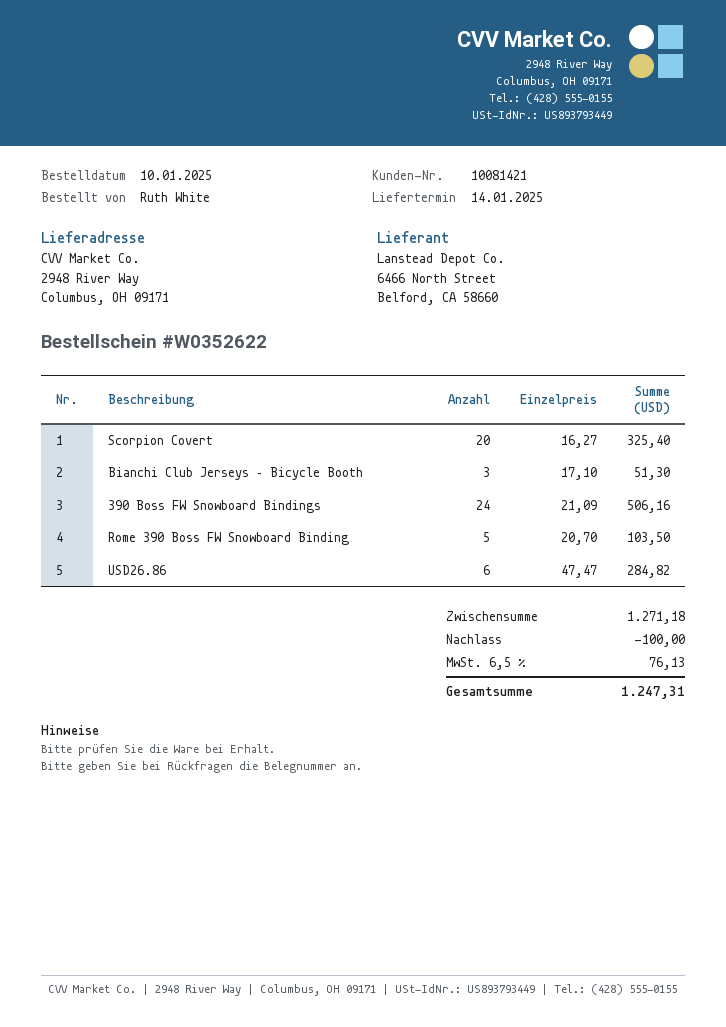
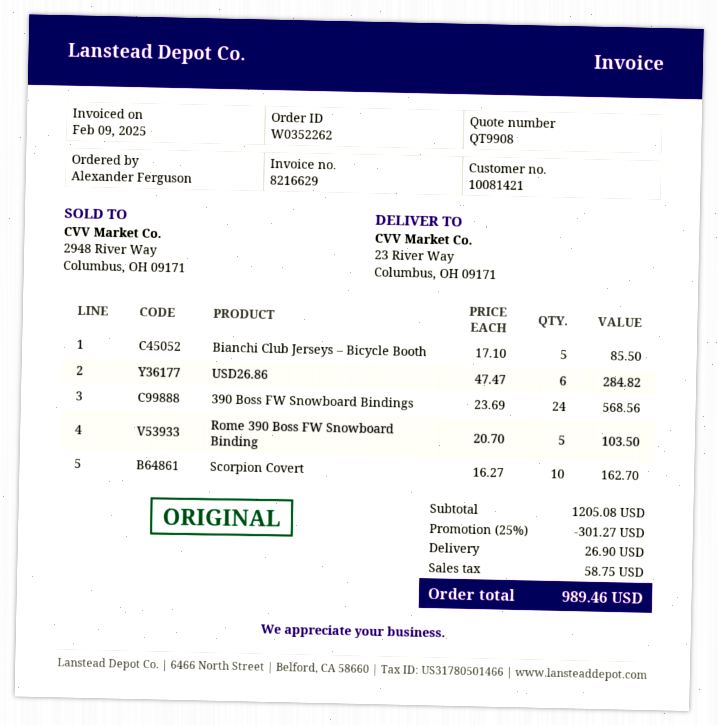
order number: W0352622 -> W0352262
ordered by: Ruth White -> Alexander Ferguson
ship to: 2948 River Way, Columbus, OH 09171 -> 23 River Way, Columbus, OH 09171
Scorpion Covert: 20 x 16.27 = 325.40 -> 10 x 16.27 = 162.70
Bianchi Club Jerseys – Bicycle Booth: 3 x 17.10 = 51.30 -> 5 x 17.10 = 85.50
390 Boss FW Snowboard Bindings: 24 x 21.09 = 506.16 -> 24 x 23.69 = 568.56
subtotal: 1271.18 -> 1205.08
discount: 100.00 -> 301.27
shipping: none -> 26.90
tax: 76.13 -> 58.75
total: 1247.31 -> 989.46

